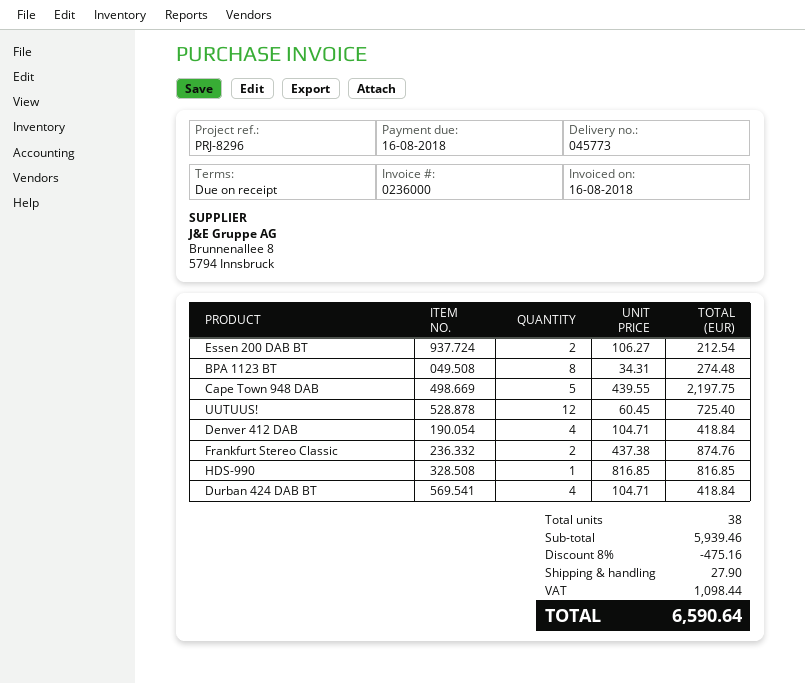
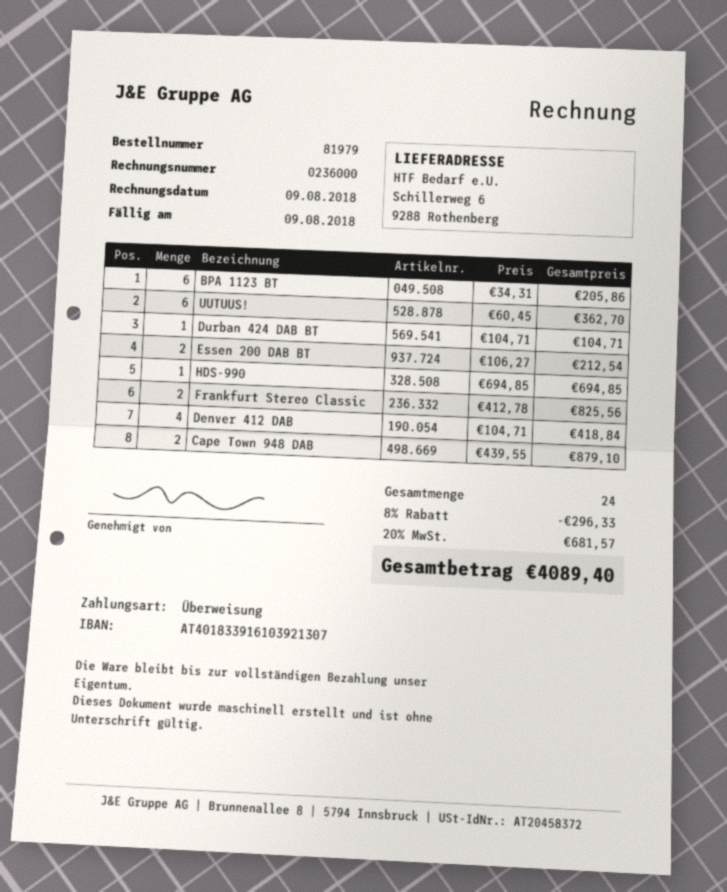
invoice date: 2018-08-16 -> 2018-08-09
due date: 2018-08-16 -> 2018-08-09
BPA 1123 BT: 8 x 34.31 = 274.48 -> 6 x 34.31 = 205.86
Cape Town 948 DAB: 5 x 439.55 = 2197.75 -> 2 x 439.55 = 879.10
UUTUUS!: 12 x 60.45 = 725.40 -> 6 x 60.45 = 362.70
Frankfurt Stereo Classic: 2 x 437.38 = 874.76 -> 2 x 412.78 = 825.56
HDS-990: 1 x 816.85 = 816.85 -> 1 x 694.85 = 694.85
Durban 424 DAB BT: 4 x 104.71 = 418.84 -> 1 x 104.71 = 104.71
total quantity: 38 -> 24
discount: 8% = 475.16 -> 8% = 296.33
shipping: 27.90 -> none
tax: 1098.44 -> 681.57
total: 6590.64 -> 4089.40

